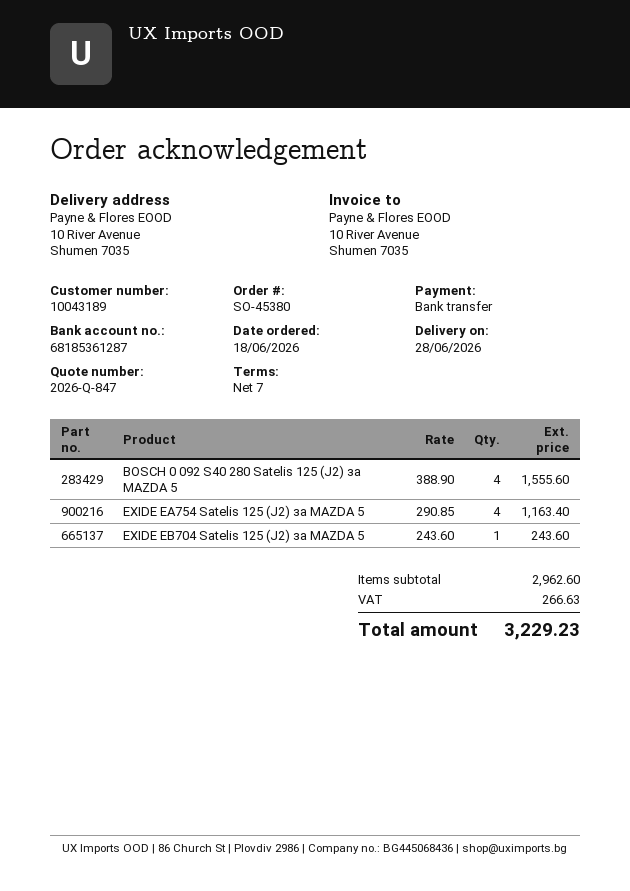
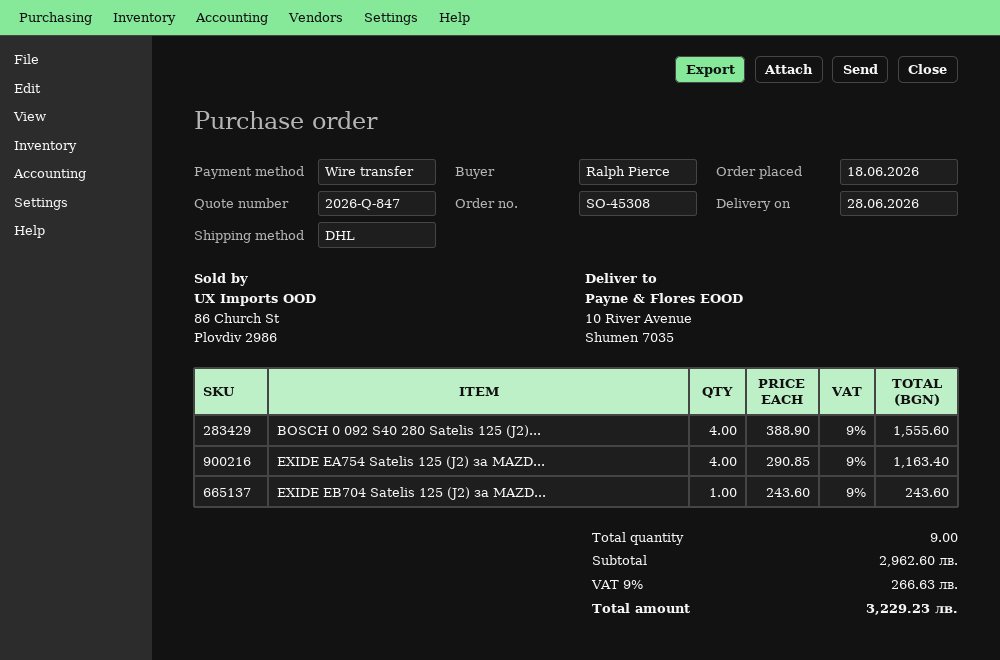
order number: SO-45380 -> SO-45308

